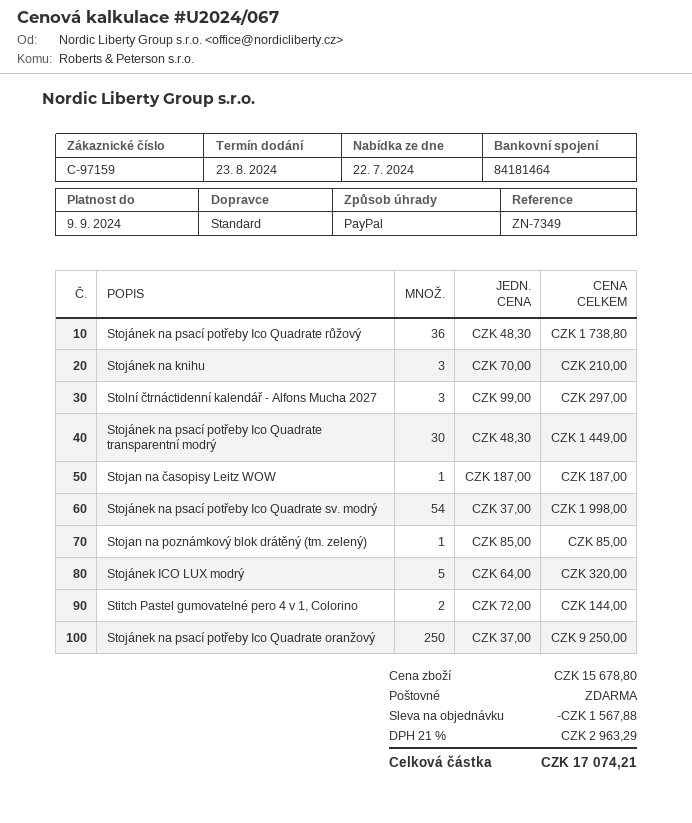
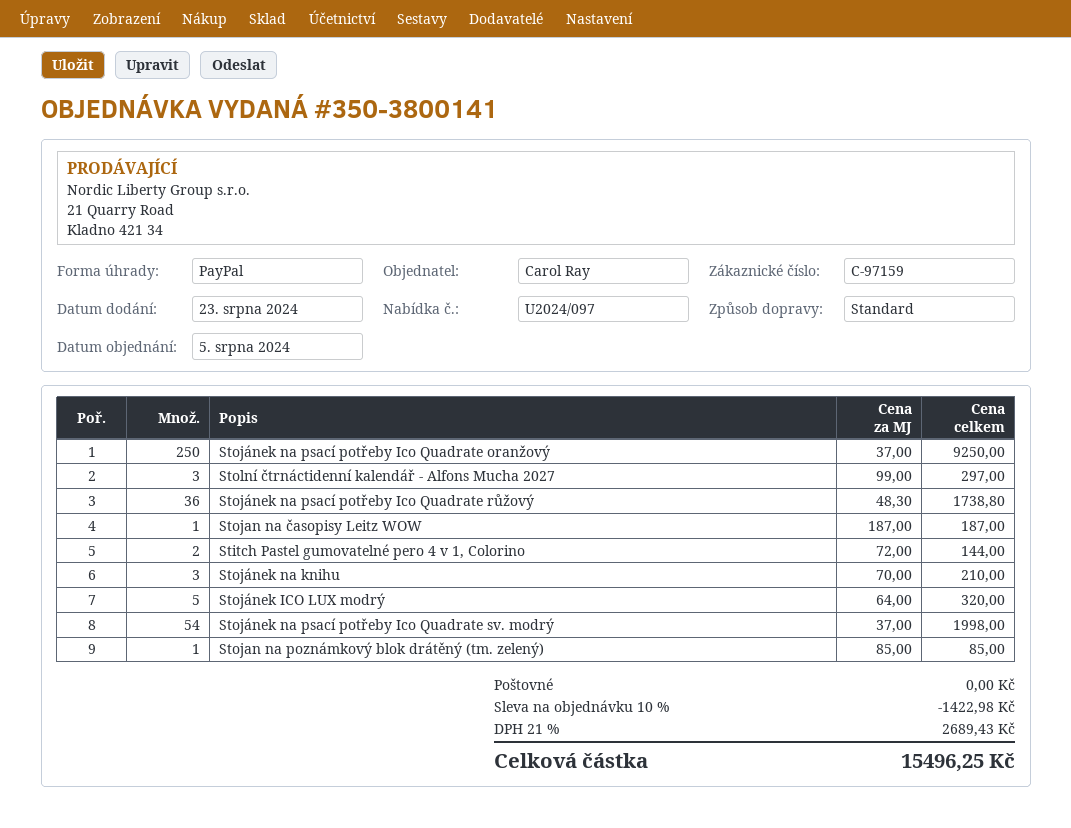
quote number: U2024/067 -> U2024/097
Stojánek na psací potřeby Ico Quadrate transparentní modrý: 30 x 48.30 = 1449.00 -> none
discount: 1567.88 -> 1422.98
tax: 21% = 2963.29 -> 21% = 2689.43
total: 17074.21 -> 15496.25

